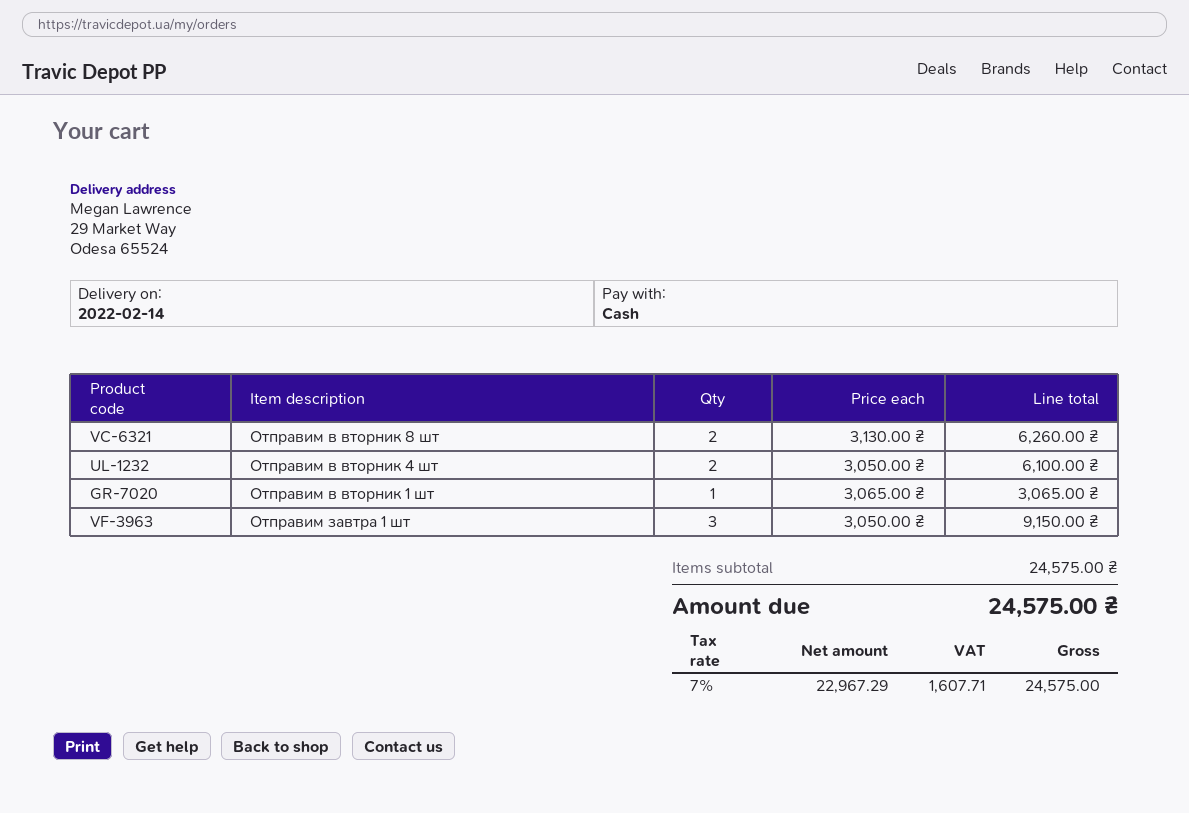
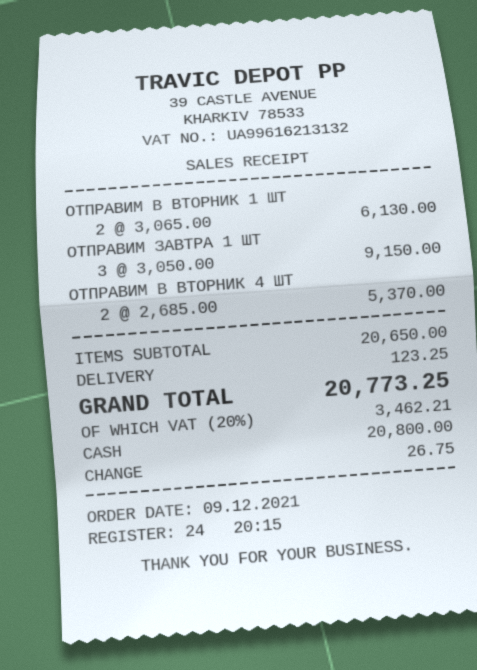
Отправим в вторник 8 шт: 2 x 3130.00 = 6260.00 -> none
Отправим в вторник 4 шт: 2 x 3050.00 = 6100.00 -> 2 x 2685.00 = 5370.00
Отправим в вторник 1 шт: 1 x 3065.00 = 3065.00 -> 2 x 3065.00 = 6130.00
subtotal: 24575.00 -> 20650.00
shipping: none -> 123.25
tax: 7% = 1607.71 -> 20% = 3462.21
total: 24575.00 -> 20773.25

